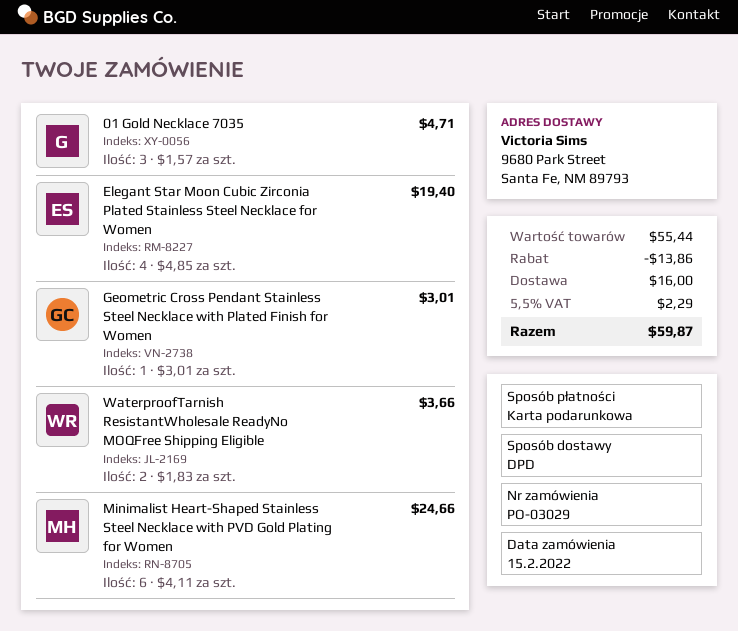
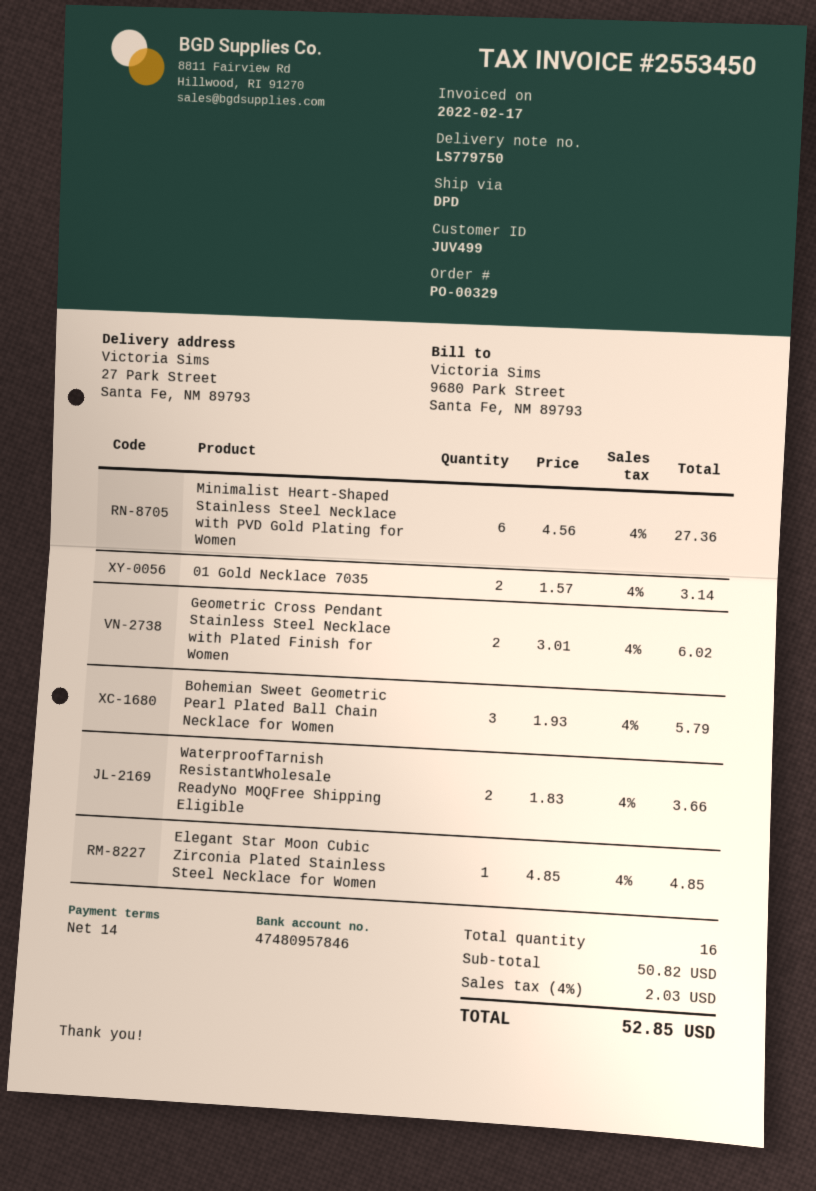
order number: PO-03029 -> PO-00329
ship to: 9680 Park Street, Santa Fe, NM 89793 -> 27 Park Street, Santa Fe, NM 89793
01 Gold Necklace 7035: 3 x 1.57 = 4.71 -> 2 x 1.57 = 3.14
Elegant Star Moon Cubic Zirconia Plated Stainless Steel Necklace for Women: 4 x 4.85 = 19.40 -> 1 x 4.85 = 4.85
Geometric Cross Pendant Stainless Steel Necklace with Plated Finish for Women: 1 x 3.01 = 3.01 -> 2 x 3.01 = 6.02
Minimalist Heart-Shaped Stainless Steel Necklace with PVD Gold Plating for Women: 6 x 4.11 = 24.66 -> 6 x 4.56 = 27.36
Bohemian Sweet Geometric Pearl Plated Ball Chain Necklace for Women: none -> 3 x 1.93 = 5.79
subtotal: 55.44 -> 50.82
discount: 13.86 -> none
shipping: 16.00 -> none
tax: 5.5% = 2.29 -> 4% = 2.03
total: 59.87 -> 52.85

